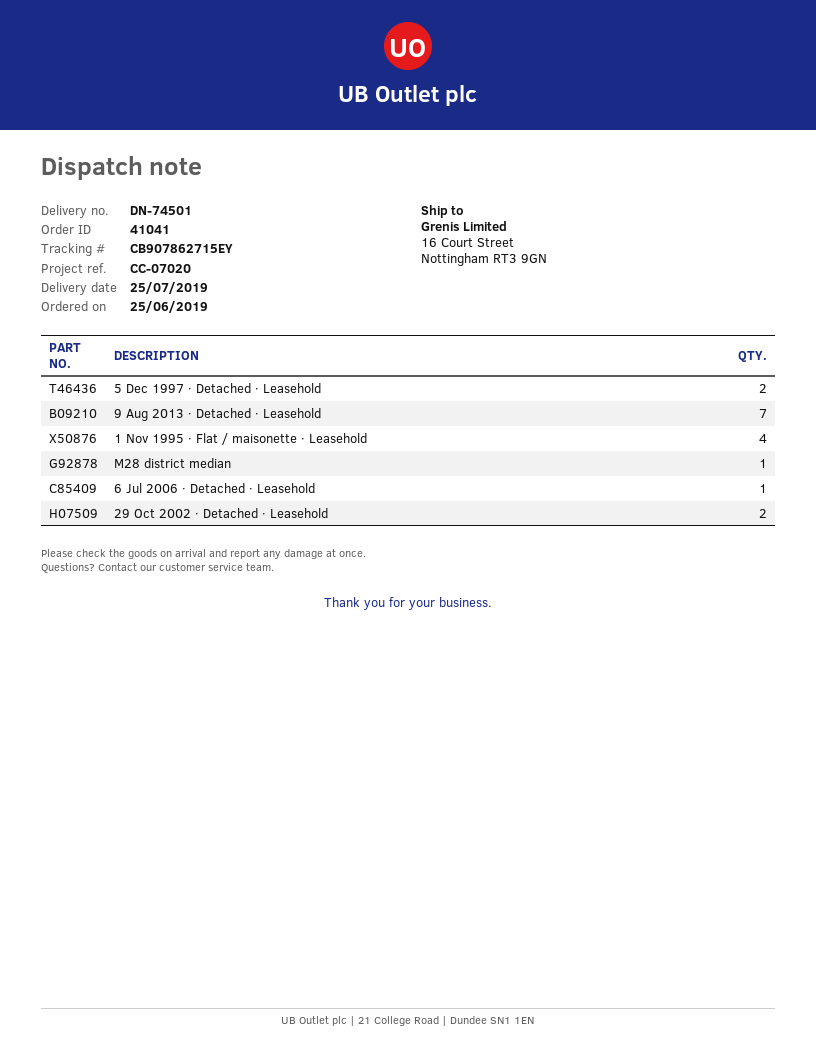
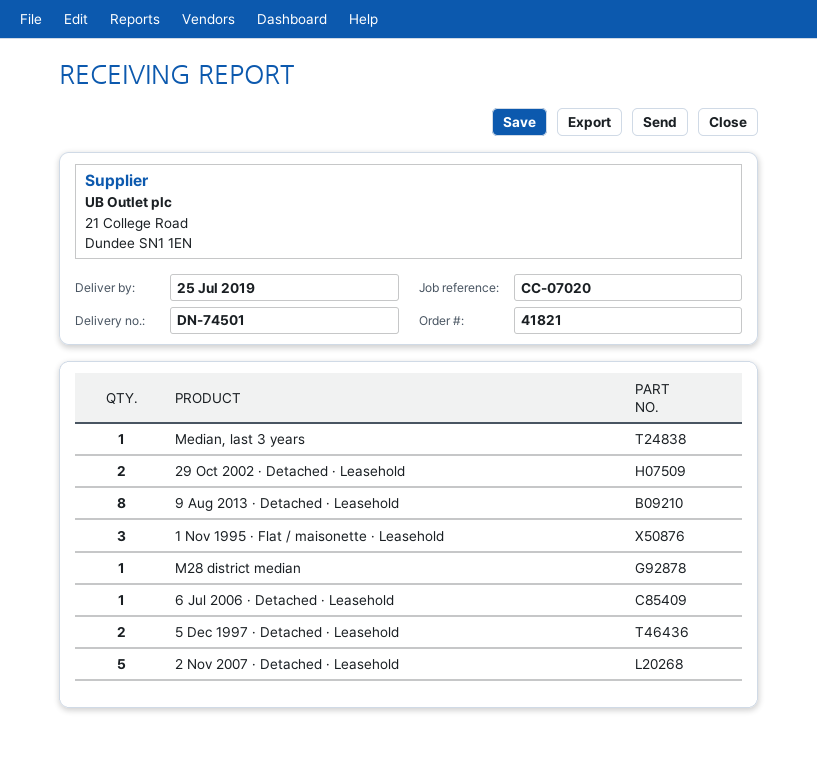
order number: 41041 -> 41821
9 Aug 2013 · Detached · Leasehold: 7 -> 8
1 Nov 1995 · Flat / maisonette · Leasehold: 4 -> 3
Median, last 3 years: none -> 1
2 Nov 2007 · Detached · Leasehold: none -> 5

